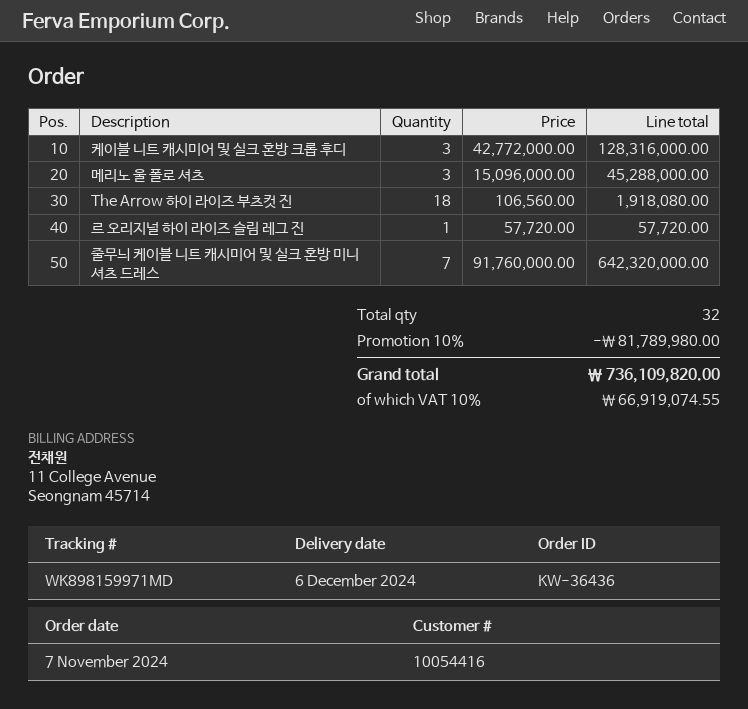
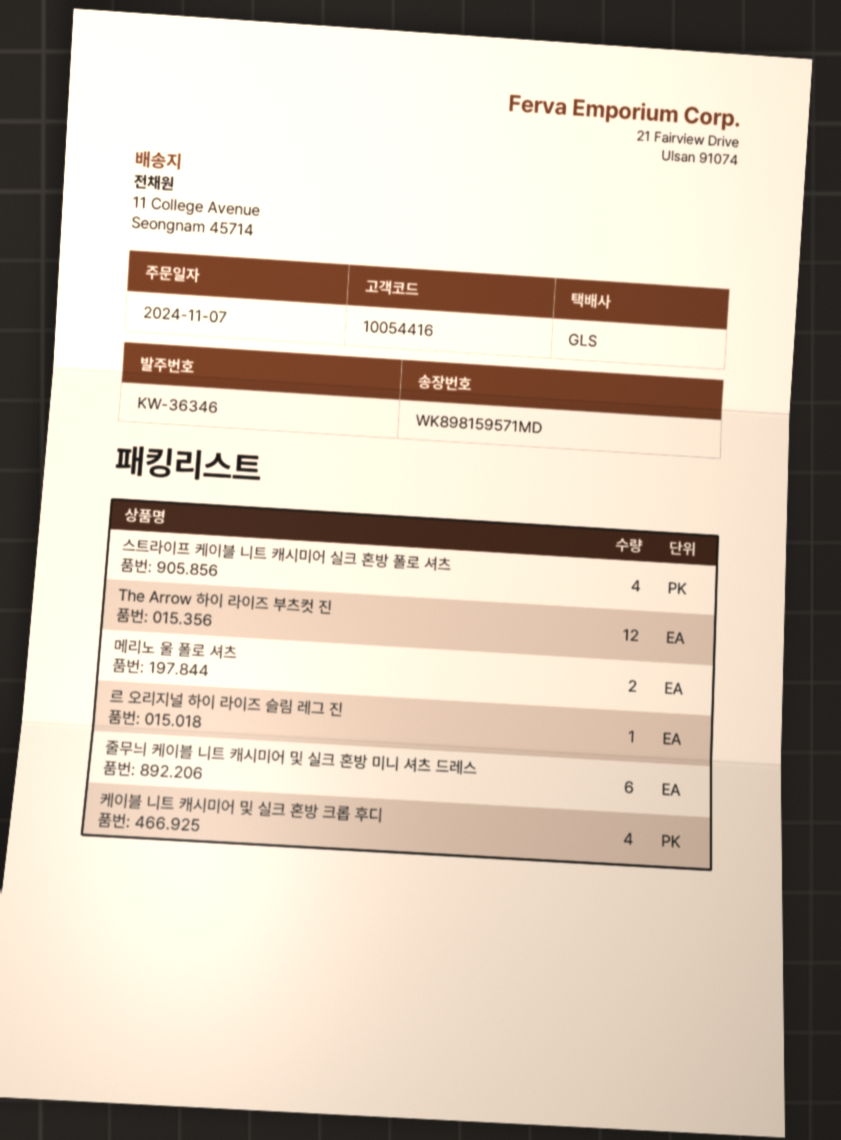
order number: KW-36436 -> KW-36346
tracking number: WK898159971MD -> WK898159571MD
케이블 니트 캐시미어 및 실크 혼방 크롭 후디: 3 -> 4
메리노 울 폴로 셔츠: 3 -> 2
The Arrow 하이 라이즈 부츠컷 진: 18 -> 12
줄무늬 케이블 니트 캐시미어 및 실크 혼방 미니 셔츠 드레스: 7 -> 6
스트라이프 케이블 니트 캐시미어 실크 혼방 폴로 셔츠: none -> 4

